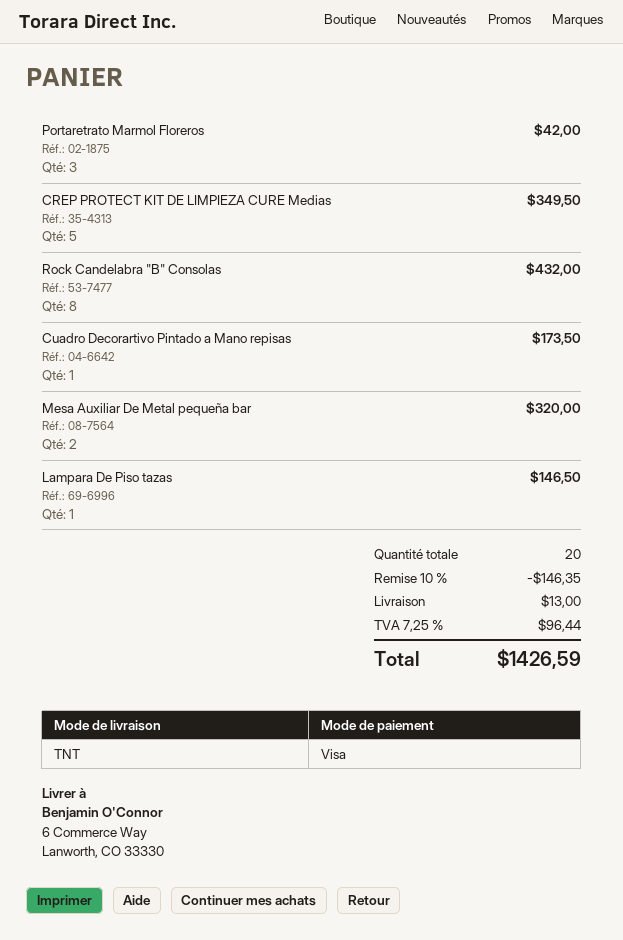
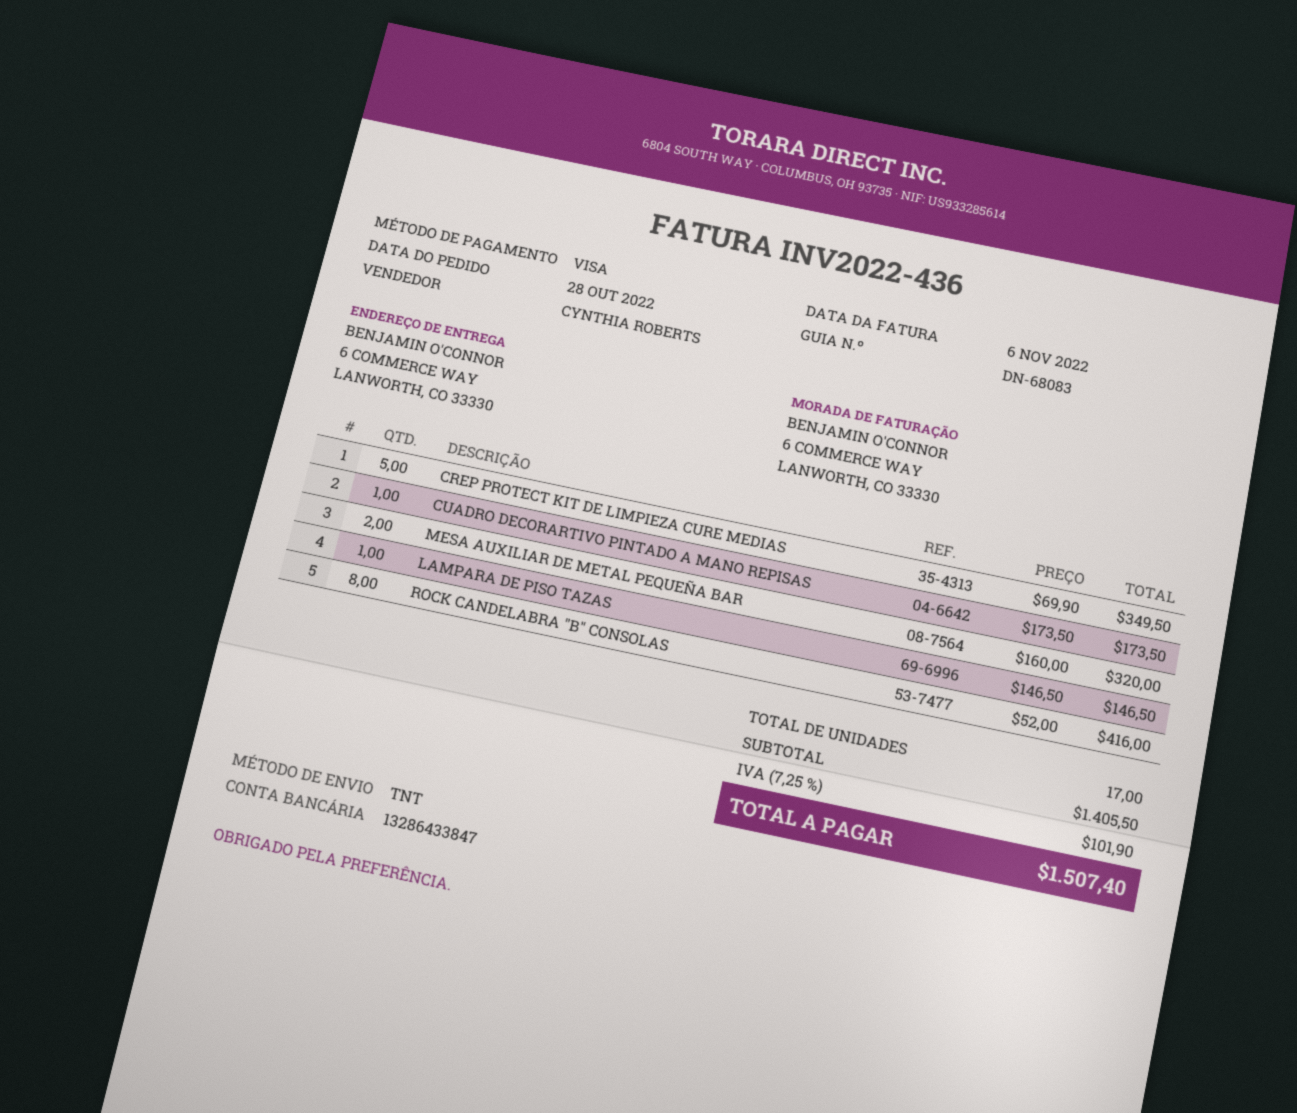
Portaretrato Marmol Floreros: 3 for 42.00 -> none
Rock Candelabra "B" Consolas: 8 for 432.00 -> 8 for 416.00
total quantity: 20 -> 17
discount: 10% = 146.35 -> none
shipping: 13.00 -> none
tax: 7.25% = 96.44 -> 7.25% = 101.90
total: 1426.59 -> 1507.40

